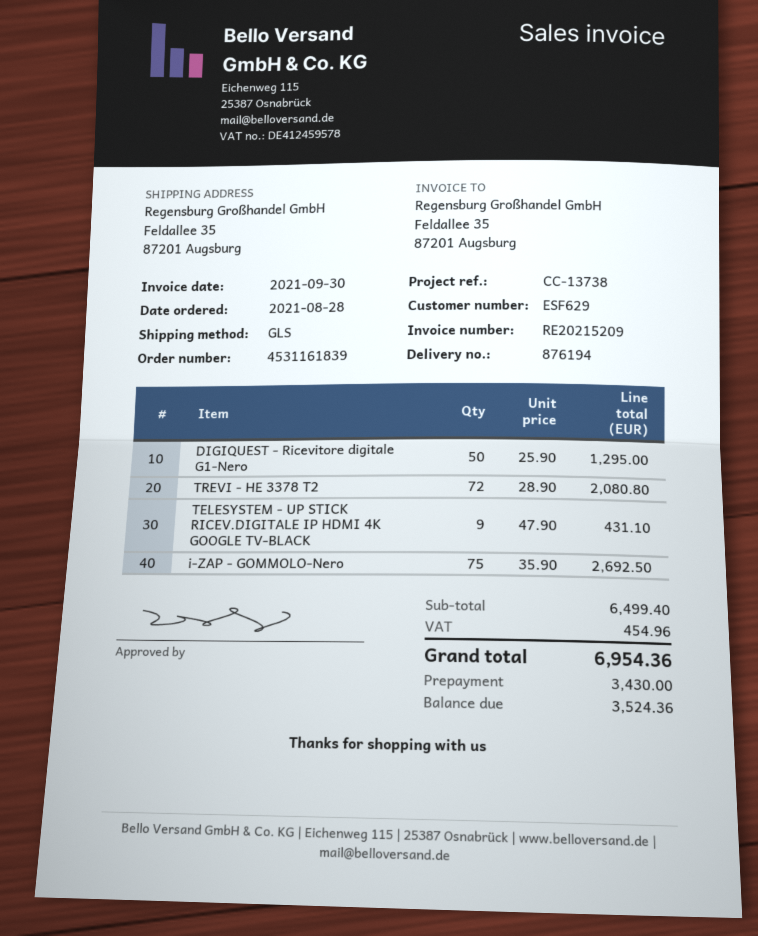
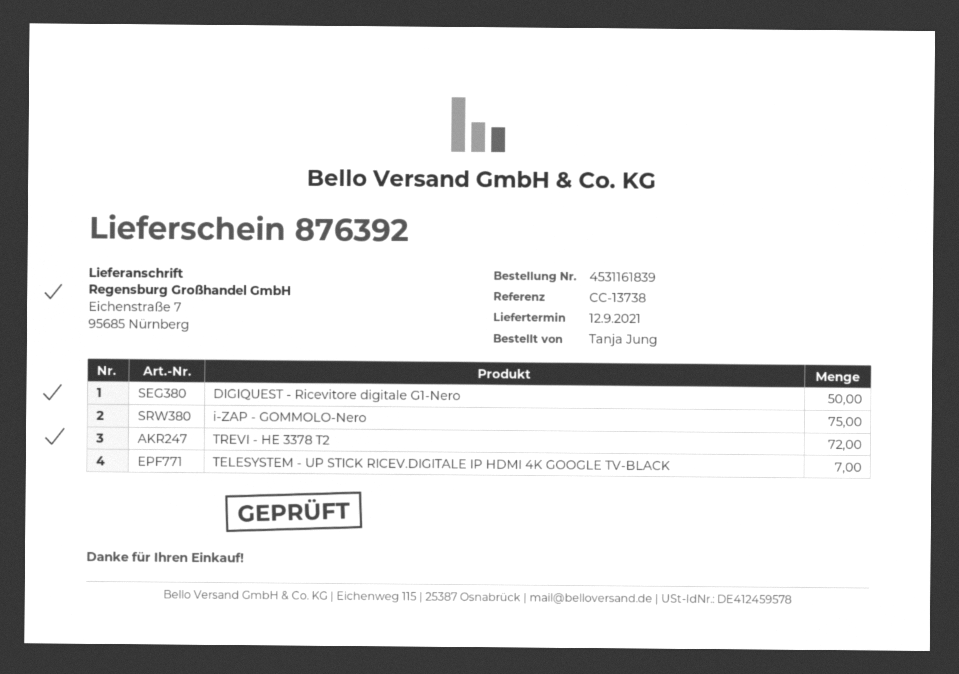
delivery note number: 876194 -> 876392
ship to: Feldallee 35, 87201 Augsburg -> Eichenstraße 7, 95685 Nürnberg
TELESYSTEM - UP STICK RICEV.DIGITALE IP HDMI 4K GOOGLE TV-BLACK: 9 -> 7

